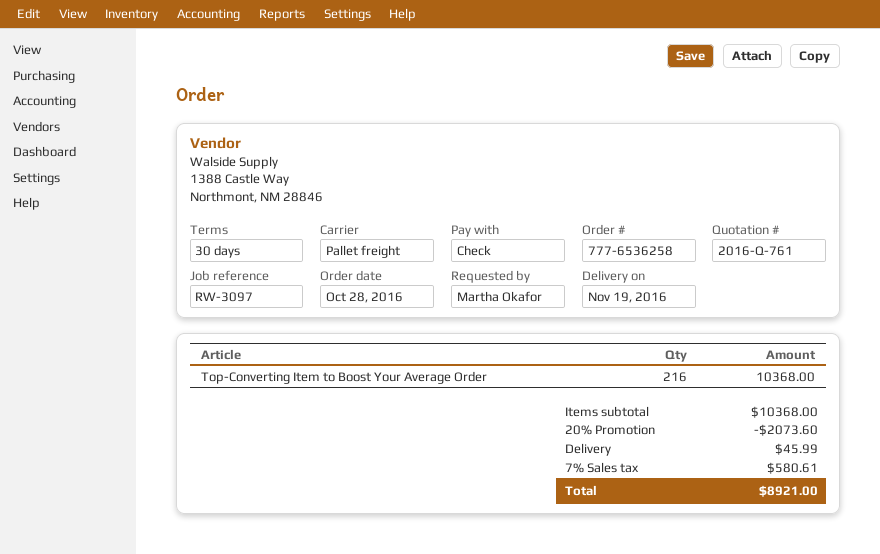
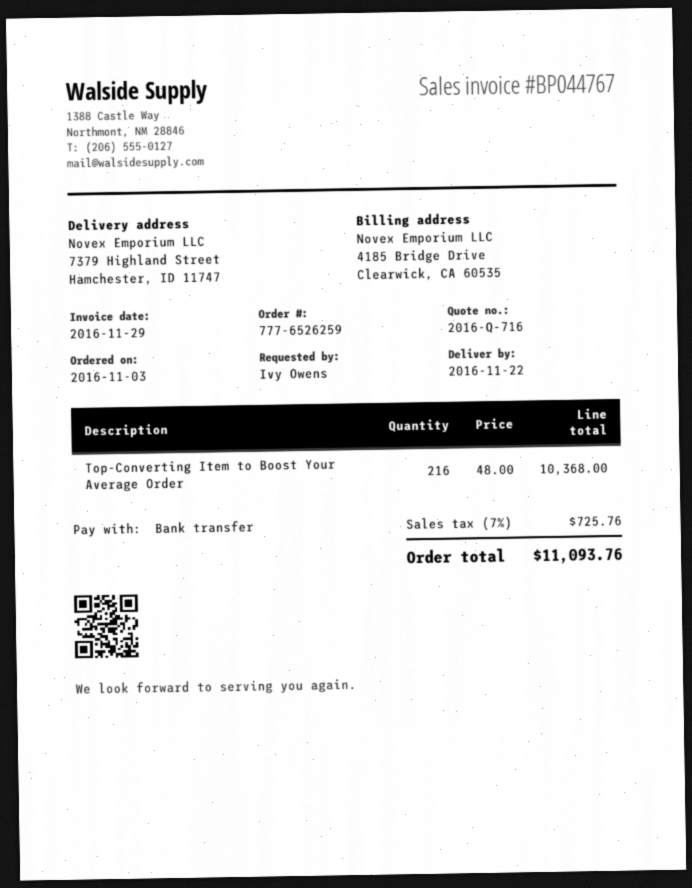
quote number: 2016-Q-761 -> 2016-Q-716
order number: 777-6536258 -> 777-6526259
order date: 2016-10-28 -> 2016-11-03
delivery date: 2016-11-19 -> 2016-11-22
ordered by: Martha Okafor -> Ivy Owens
payment method: cheque -> bank transfer
discount: 20% = 2073.60 -> none
shipping: 45.99 -> none
tax: 7% = 580.61 -> 7% = 725.76
total: 8921.00 -> 11093.76

